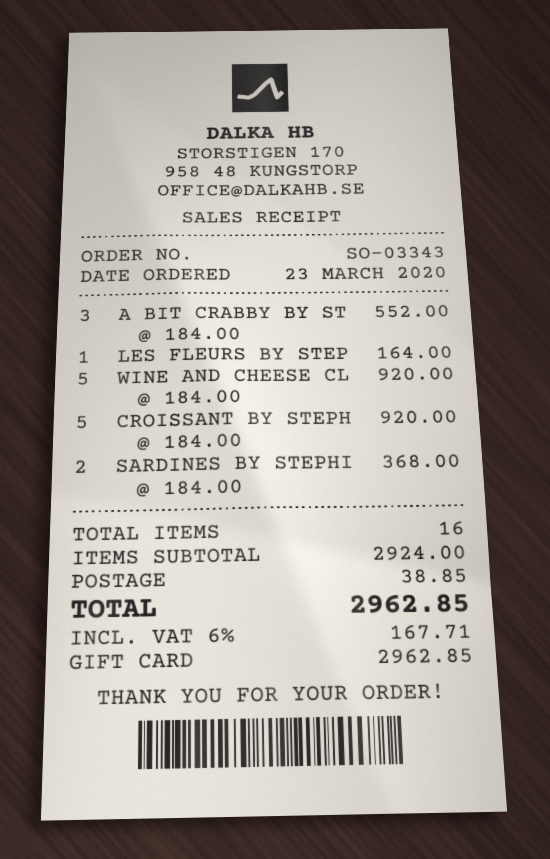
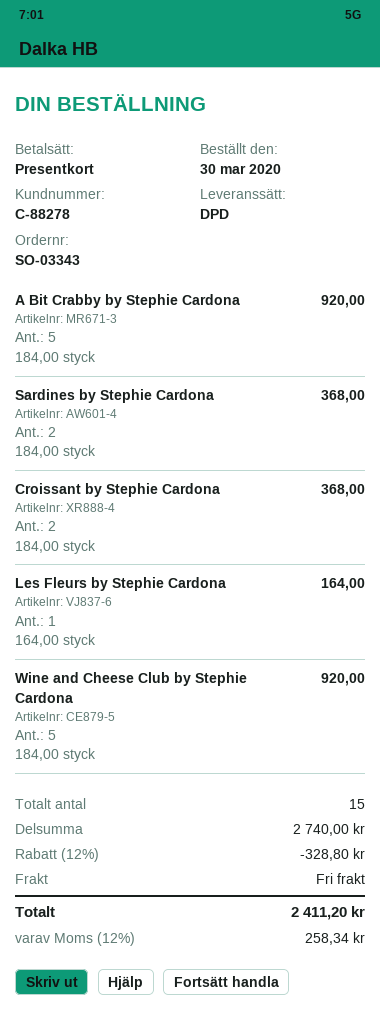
order date: 2020-03-23 -> 2020-03-30
A BIT CRABBY BY ST: 3 x 184.00 = 552.00 -> 5 x 184.00 = 920.00
CROISSANT BY STEPH: 5 x 184.00 = 920.00 -> 2 x 184.00 = 368.00
total quantity: 16 -> 15
subtotal: 2924.00 -> 2740.00
discount: none -> 12% = 328.80
shipping: 38.85 -> 0.00
tax: 6% = 167.71 -> 12% = 258.34
total: 2962.85 -> 2411.20

